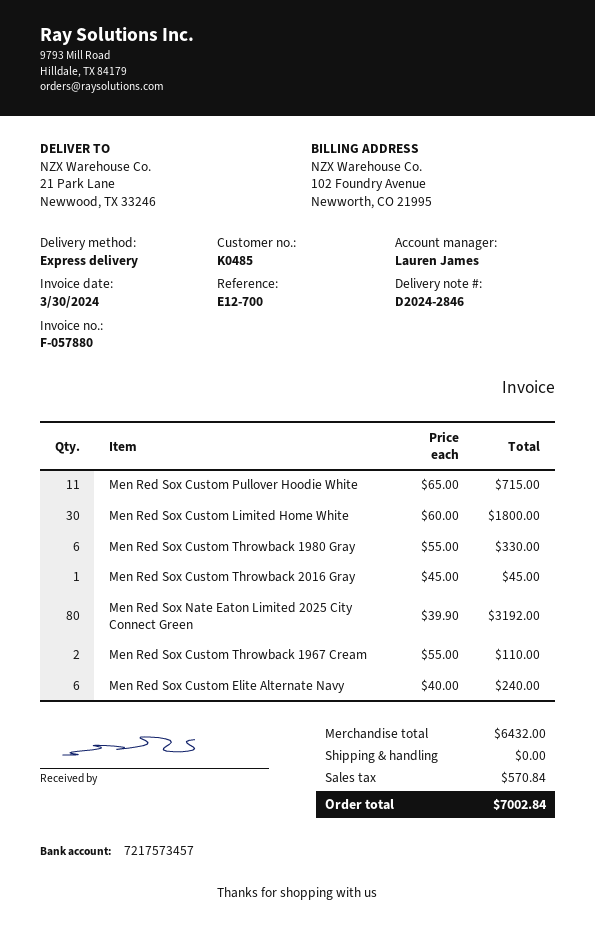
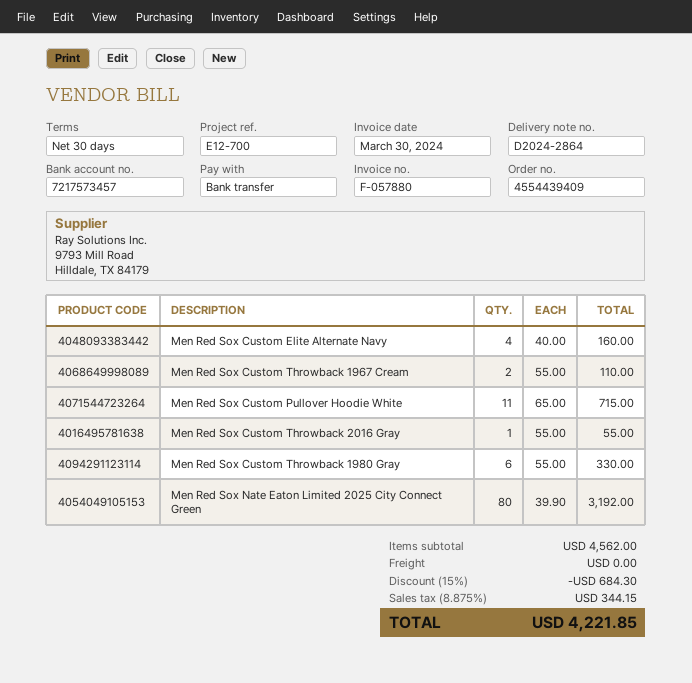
delivery note number: D2024-2846 -> D2024-2864
Men Red Sox Custom Limited Home White: 30 x 60.00 = 1800.00 -> none
Men Red Sox Custom Throwback 2016 Gray: 1 x 45.00 = 45.00 -> 1 x 55.00 = 55.00
Men Red Sox Custom Elite Alternate Navy: 6 x 40.00 = 240.00 -> 4 x 40.00 = 160.00
subtotal: 6432.00 -> 4562.00
discount: none -> 15% = 684.30
tax: 570.84 -> 344.15
total: 7002.84 -> 4221.85

